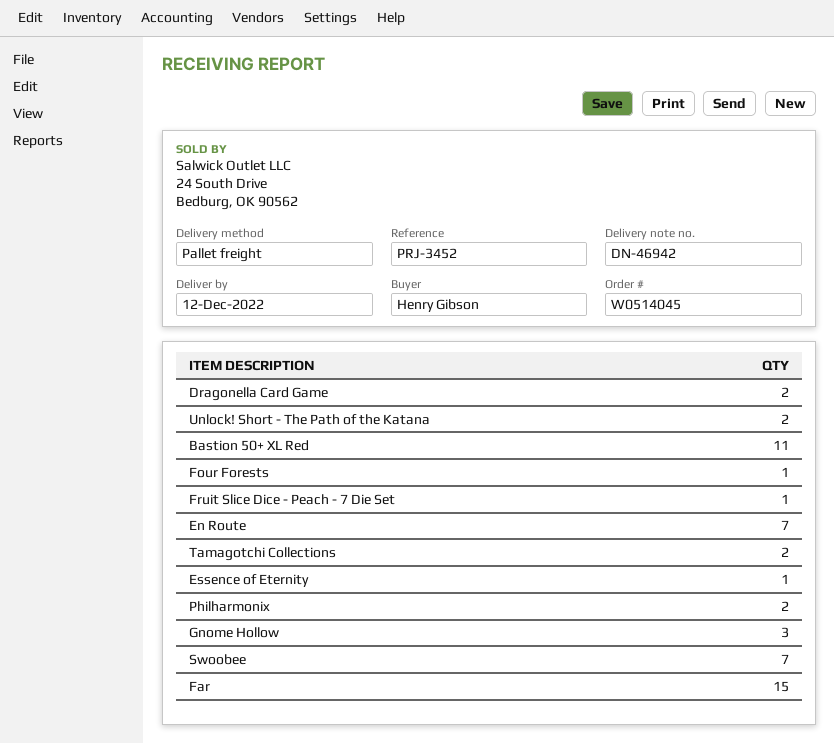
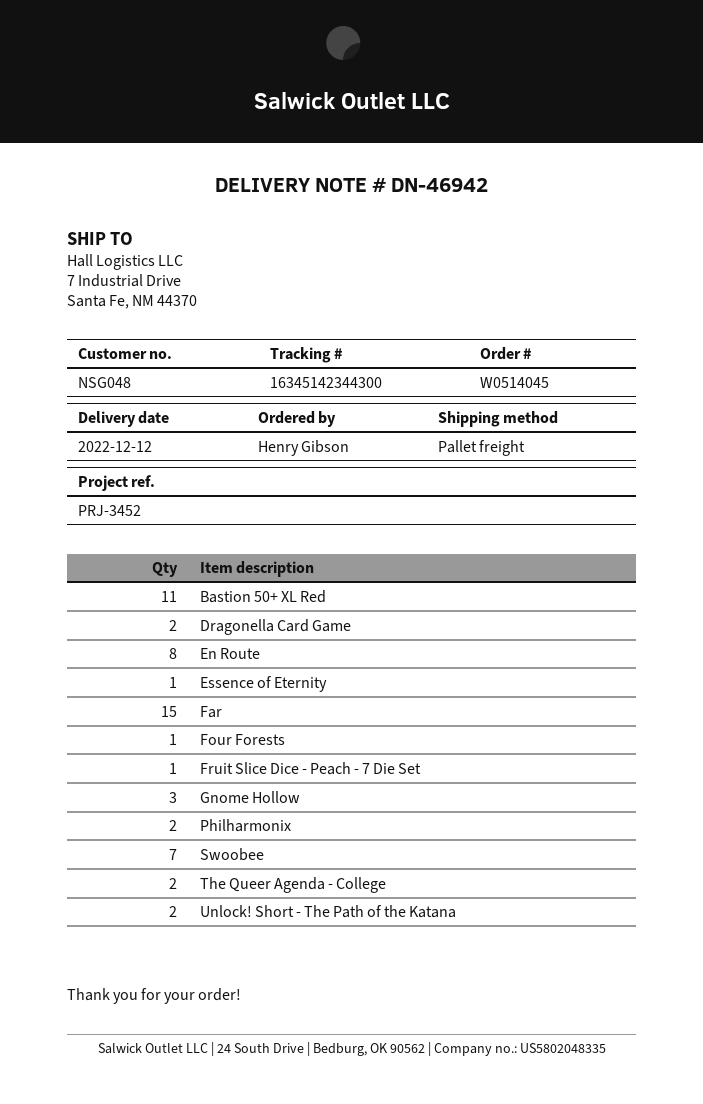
En Route: 7 -> 8
Tamagotchi Collections: 2 -> none
The Queer Agenda - College: none -> 2

